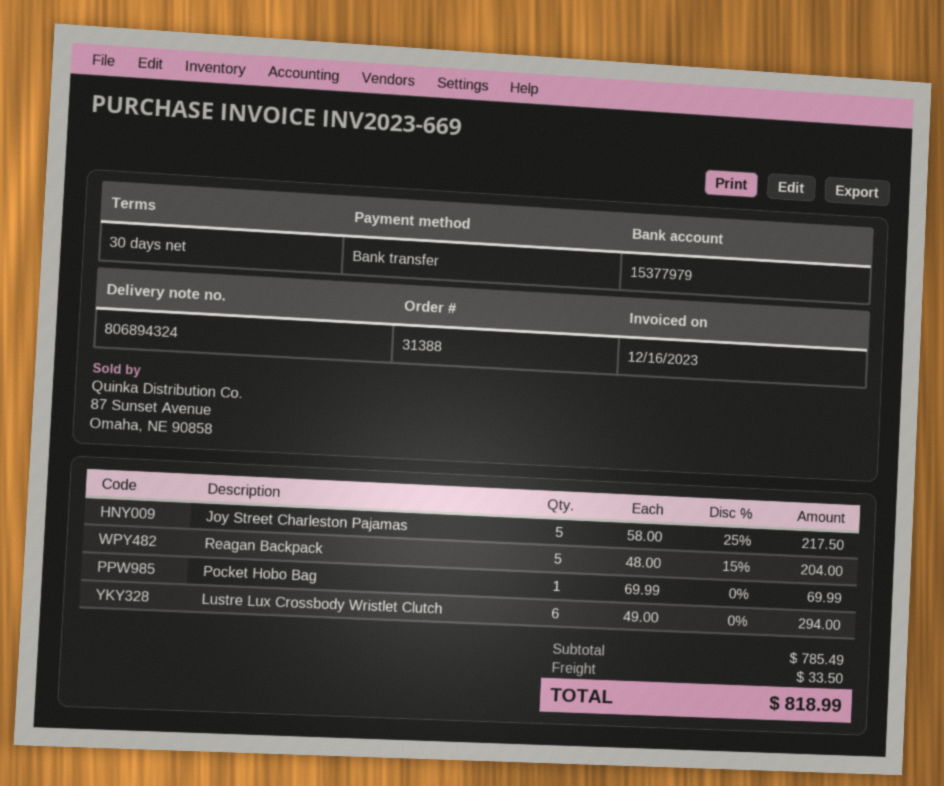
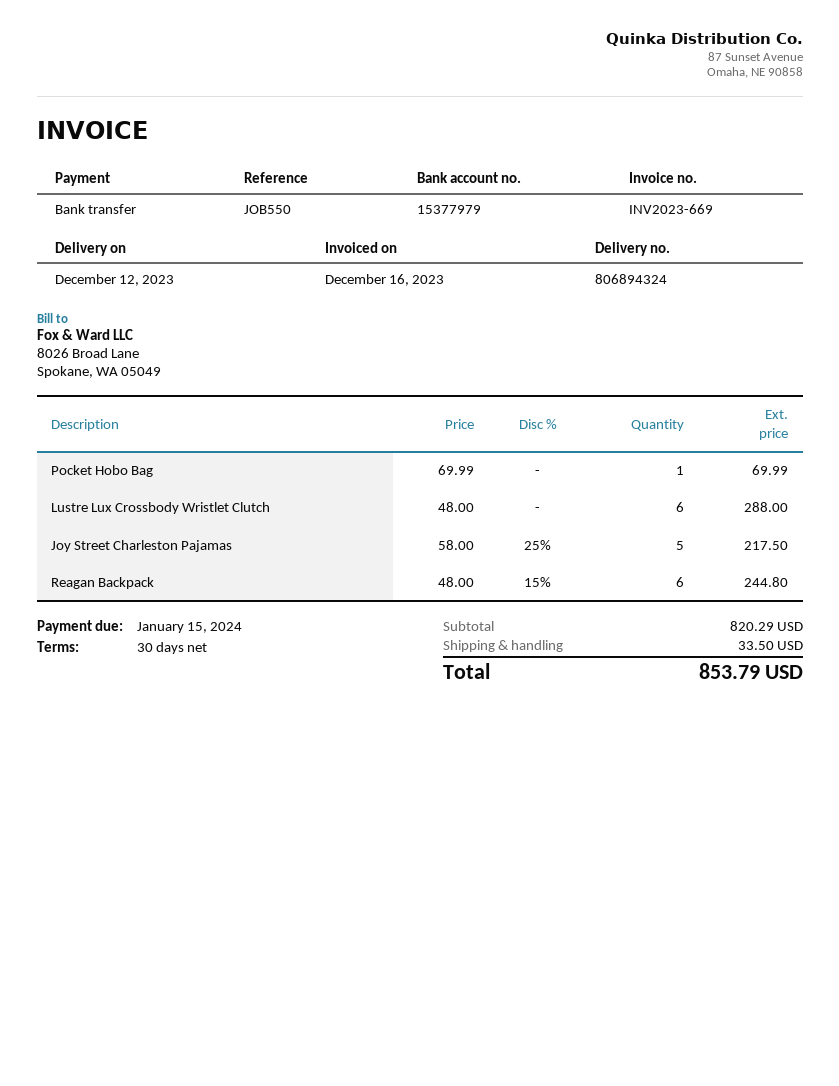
Reagan Backpack: 5 x 48.00 - 15% = 204.00 -> 6 x 48.00 - 15% = 244.80
Lustre Lux Crossbody Wristlet Clutch: 6 x 49.00 = 294.00 -> 6 x 48.00 = 288.00
subtotal: 785.49 -> 820.29
total: 818.99 -> 853.79

